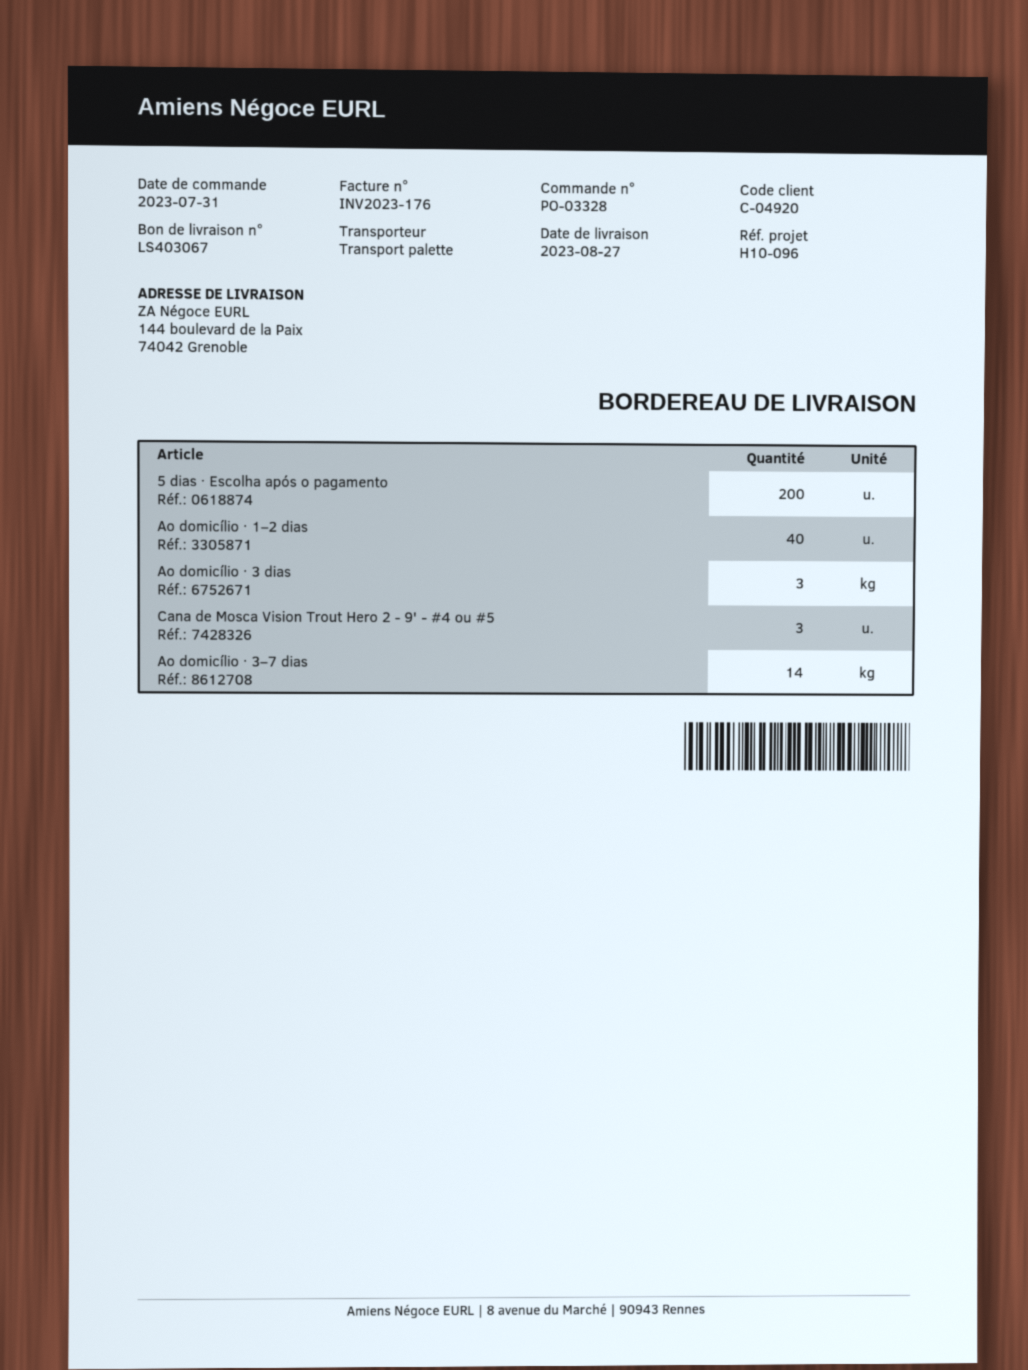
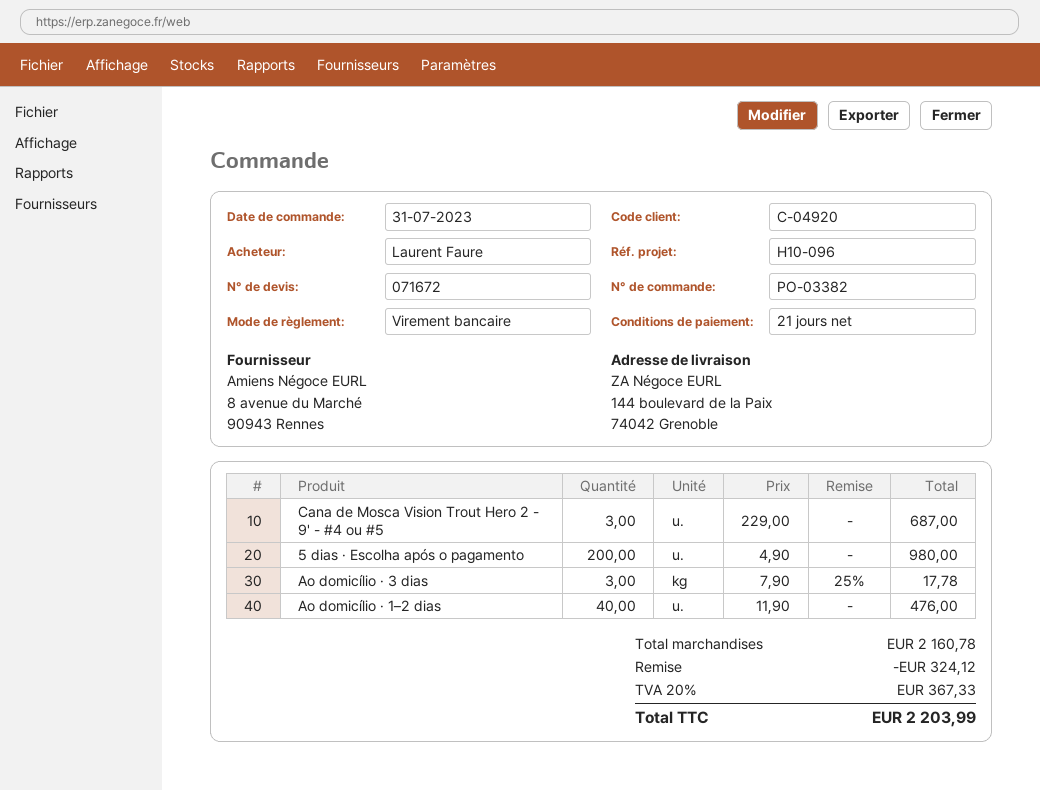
order number: PO-03328 -> PO-03382
Ao domicílio · 3–7 dias: 14 -> none

